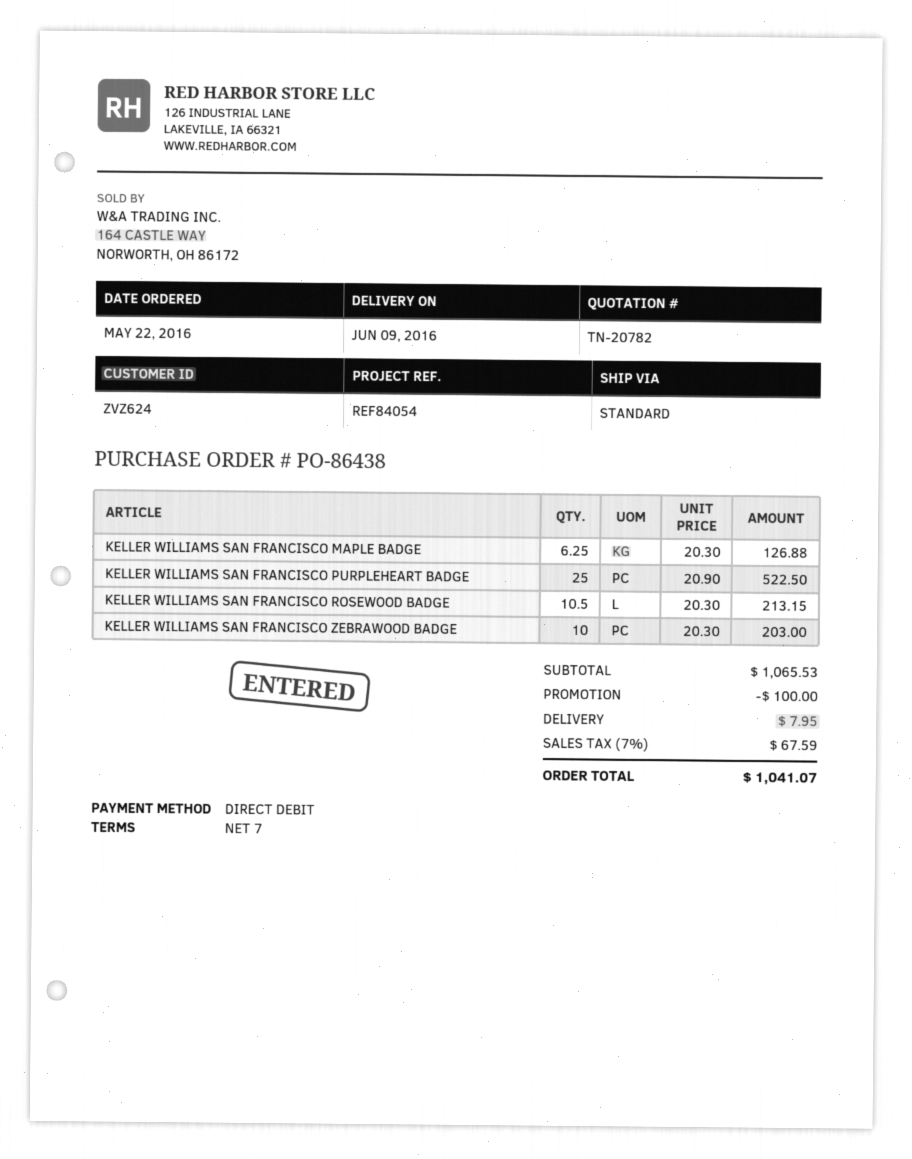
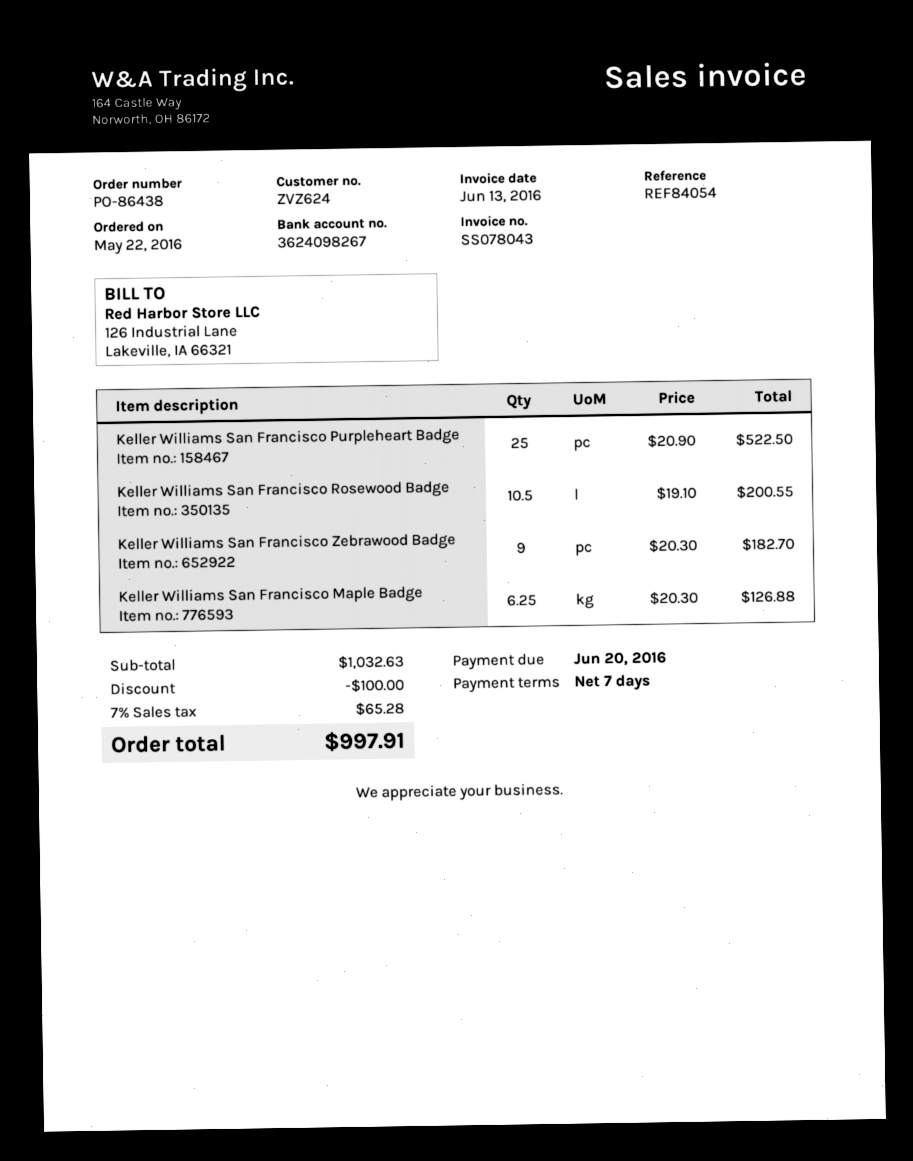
KELLER WILLIAMS SAN FRANCISCO ROSEWOOD BADGE: 10.5 x 20.30 = 213.15 -> 10.5 x 19.10 = 200.55
KELLER WILLIAMS SAN FRANCISCO ZEBRAWOOD BADGE: 10 x 20.30 = 203.00 -> 9 x 20.30 = 182.70
subtotal: 1065.53 -> 1032.63
shipping: 7.95 -> none
tax: 7% = 67.59 -> 7% = 65.28
total: 1041.07 -> 997.91

